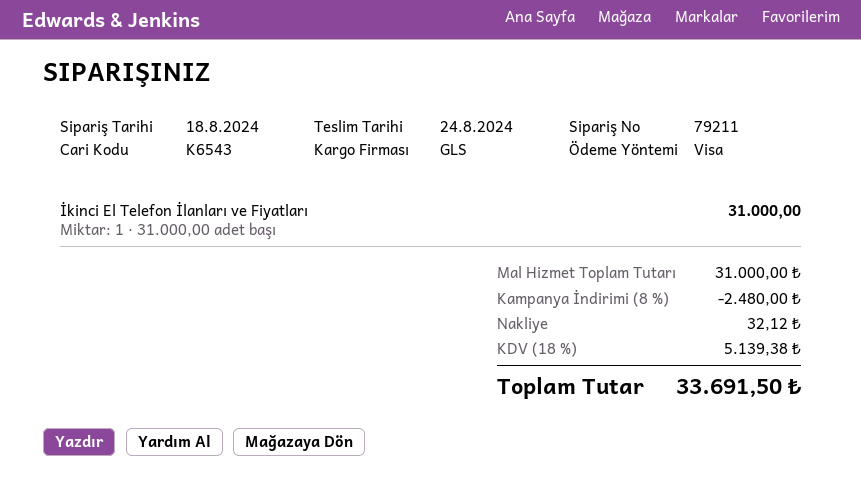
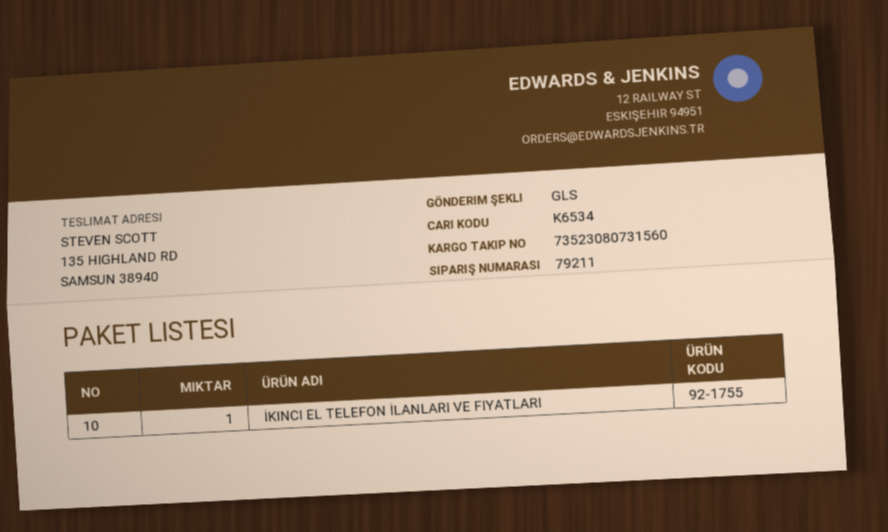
customer number: K6543 -> K6534

